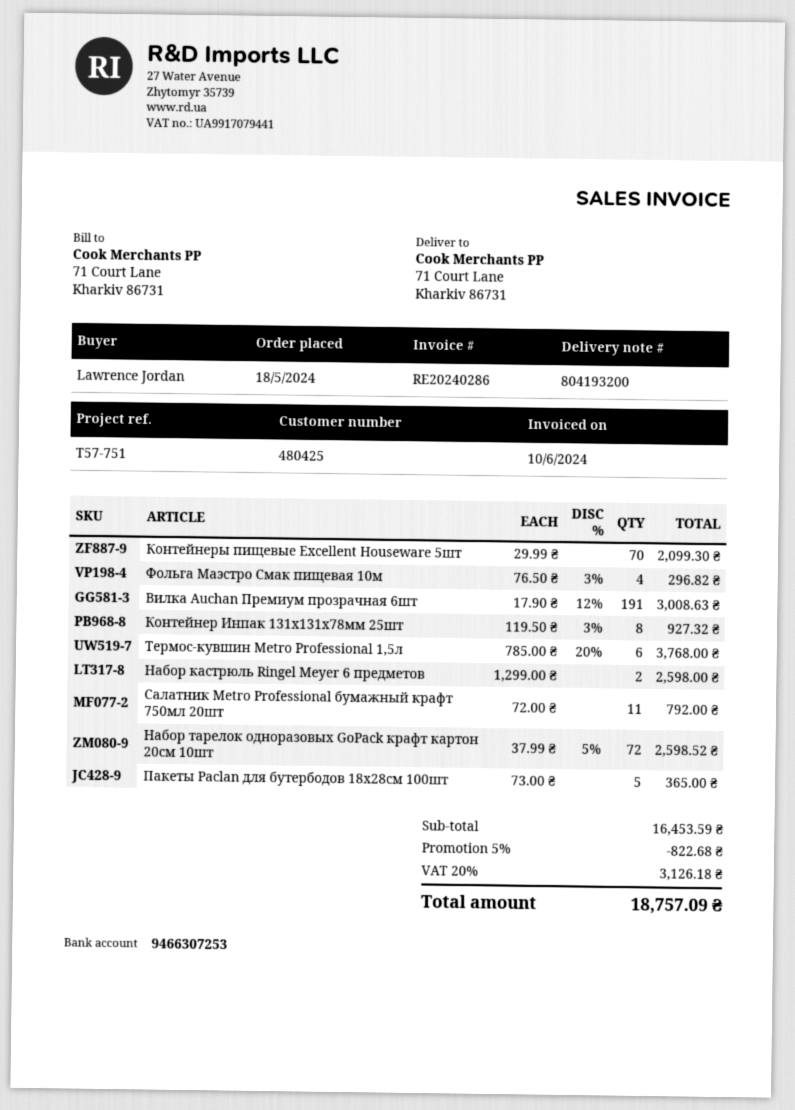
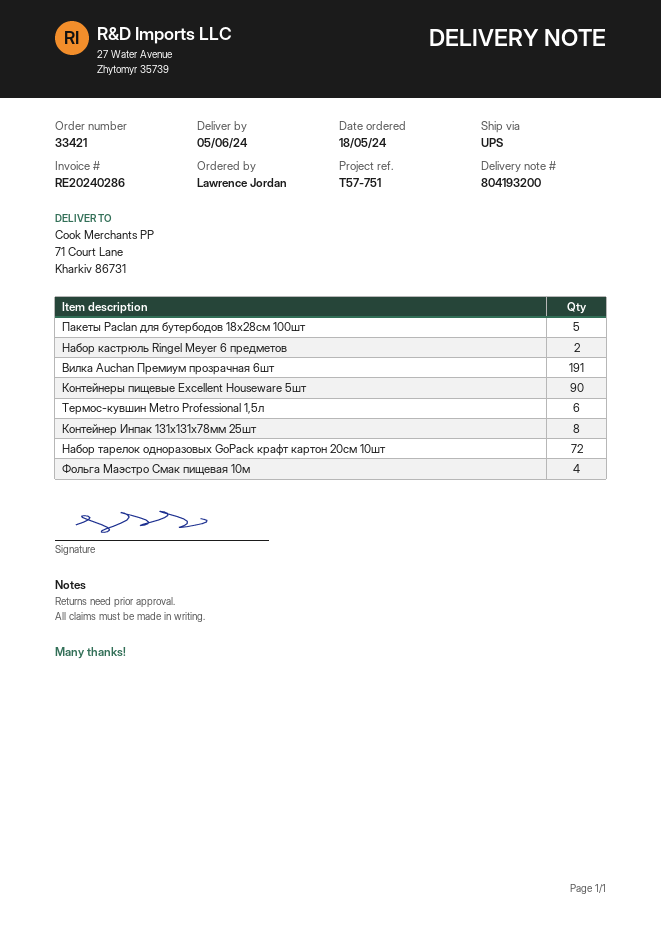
Контейнеры пищевые Excellent Houseware 5шт: 70 -> 90
Салатник Metro Professional бумажный крафт 750мл 20шт: 11 -> none

